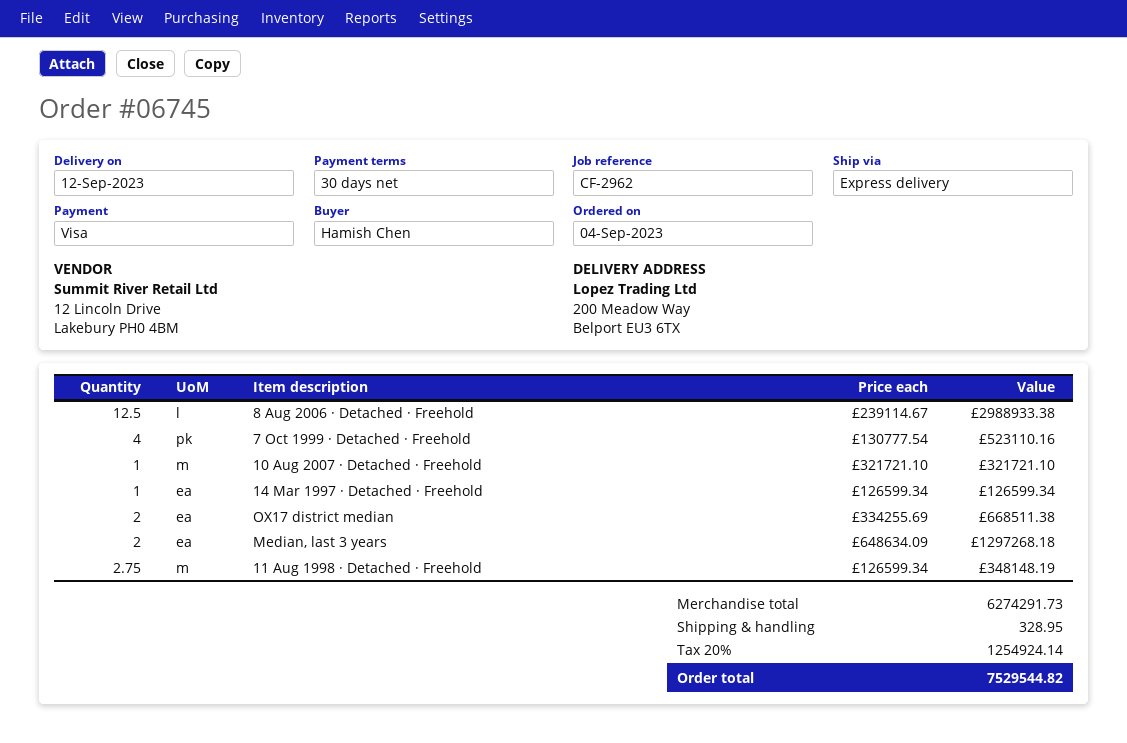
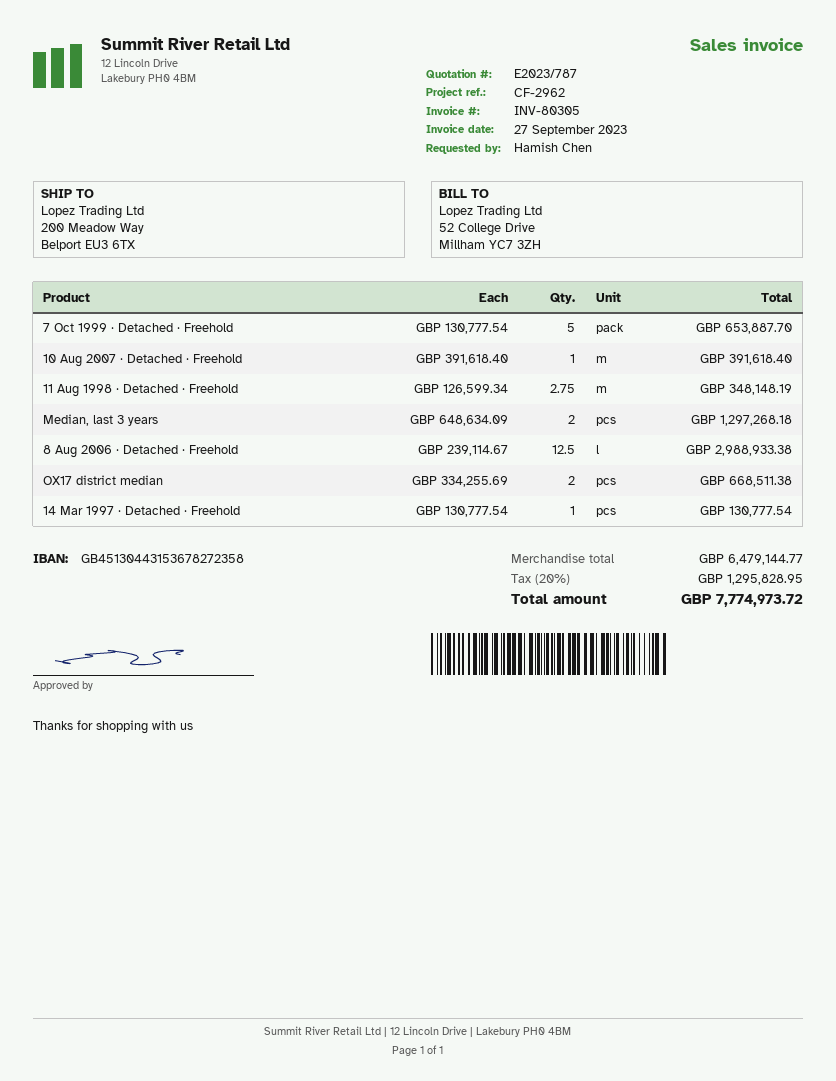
7 Oct 1999 · Detached · Freehold: 4 x 130777.54 = 523110.16 -> 5 x 130777.54 = 653887.70
10 Aug 2007 · Detached · Freehold: 1 x 321721.10 = 321721.10 -> 1 x 391618.40 = 391618.40
14 Mar 1997 · Detached · Freehold: 1 x 126599.34 = 126599.34 -> 1 x 130777.54 = 130777.54
subtotal: 6274291.73 -> 6479144.77
shipping: 328.95 -> none
tax: 20% = 1254924.14 -> 20% = 1295828.95
total: 7529544.82 -> 7774973.72

